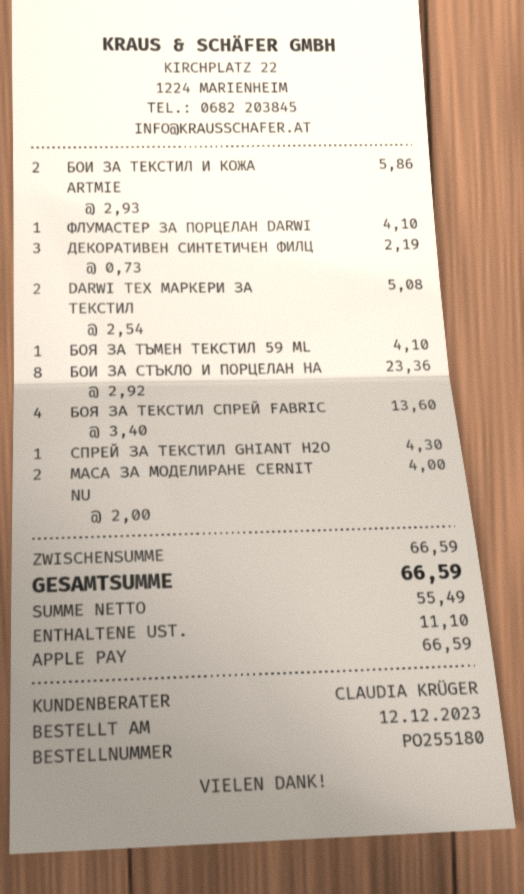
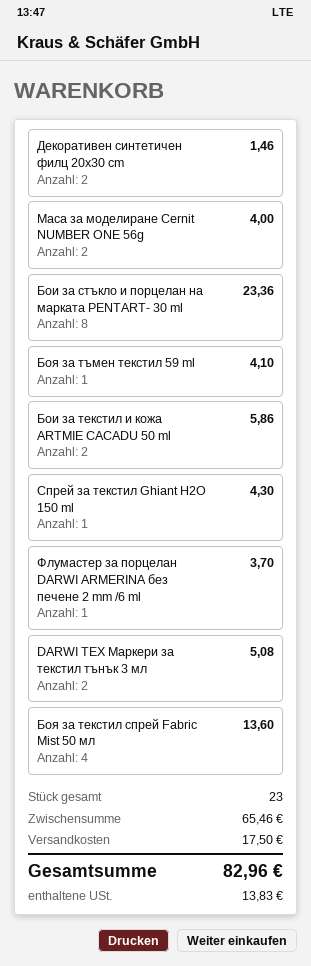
ФЛУМАСТЕР ЗА ПОРЦЕЛАН DARWI: 1 for 4.10 -> 1 for 3.70
ДЕКОРАТИВЕН СИНТЕТИЧЕН ФИЛЦ: 3 for 2.19 -> 2 for 1.46
subtotal: 66.59 -> 65.46
shipping: none -> 17.50
tax: 11.10 -> 13.83
total: 66.59 -> 82.96

